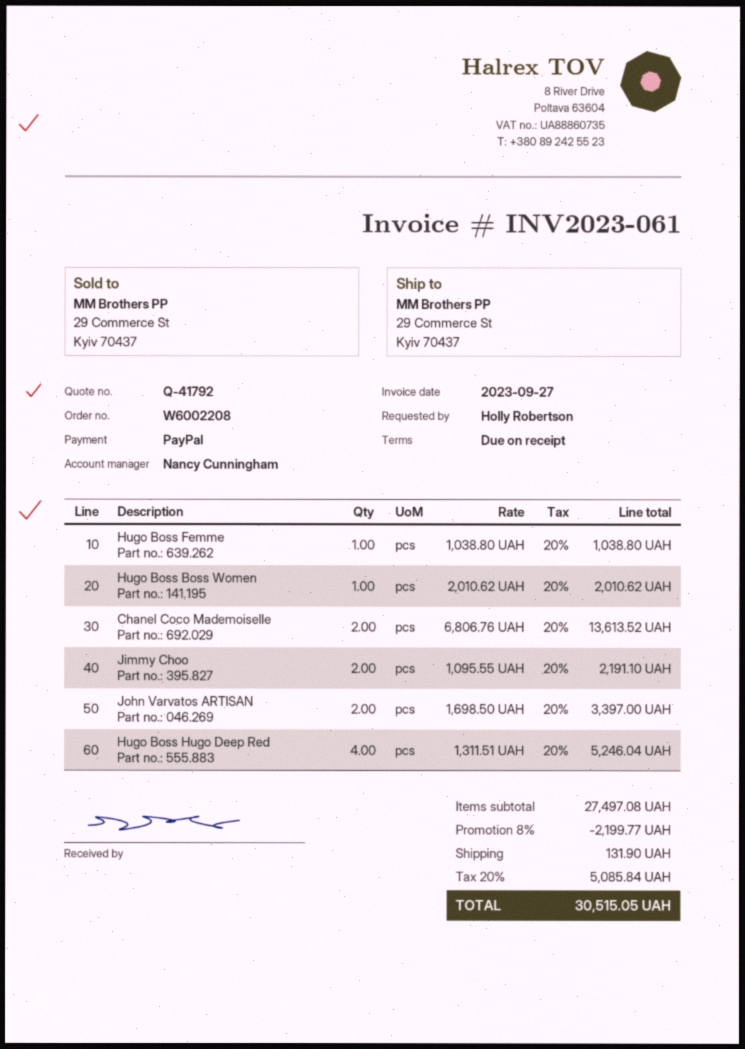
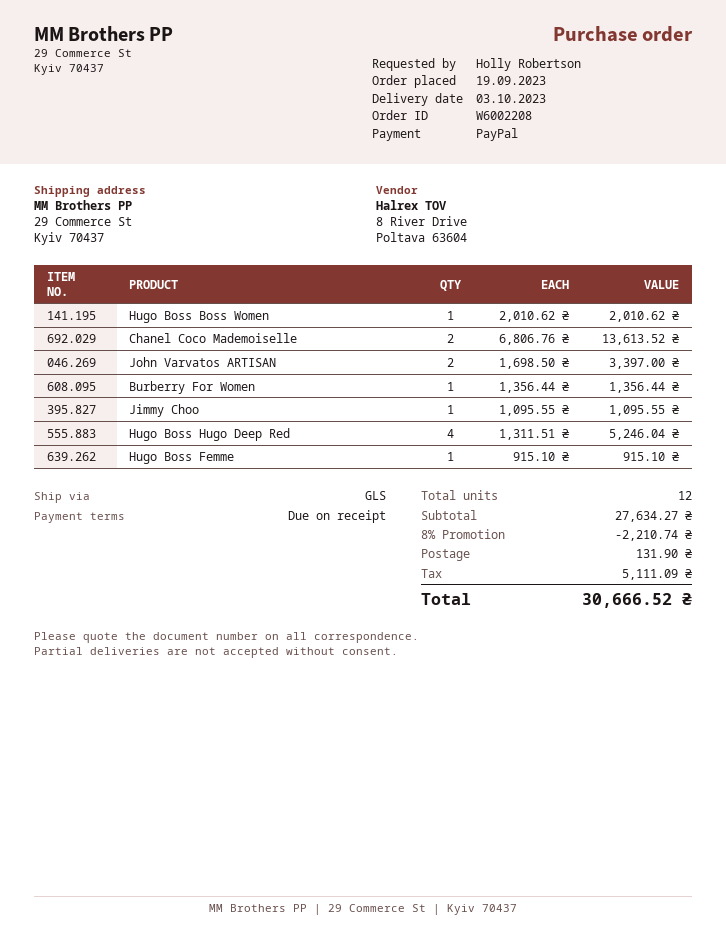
Hugo Boss Femme: 1 x 1038.80 = 1038.80 -> 1 x 915.10 = 915.10
Jimmy Choo: 2 x 1095.55 = 2191.10 -> 1 x 1095.55 = 1095.55
Burberry For Women: none -> 1 x 1356.44 = 1356.44
subtotal: 27497.08 -> 27634.27
discount: 8% = 2199.77 -> 8% = 2210.74
tax: 5085.84 -> 5111.09
total: 30515.05 -> 30666.52

